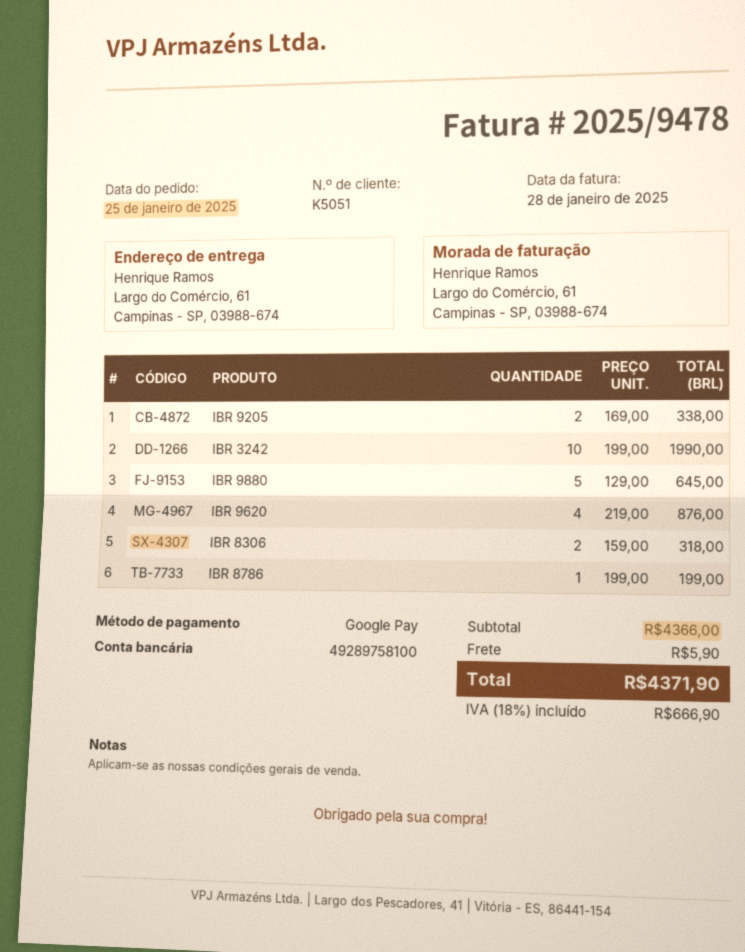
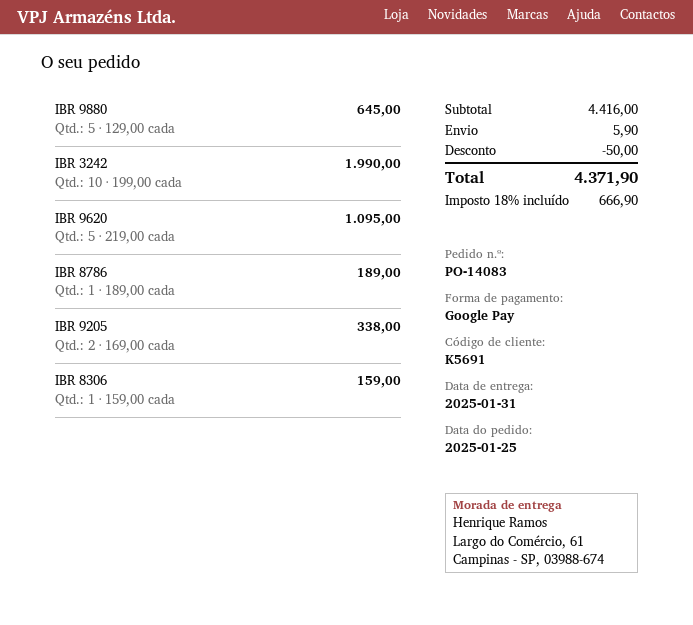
customer number: K5051 -> K5691
IBR 9620: 4 x 219.00 = 876.00 -> 5 x 219.00 = 1095.00
IBR 8306: 2 x 159.00 = 318.00 -> 1 x 159.00 = 159.00
IBR 8786: 1 x 199.00 = 199.00 -> 1 x 189.00 = 189.00
subtotal: 4366.00 -> 4416.00
discount: none -> 50.00

